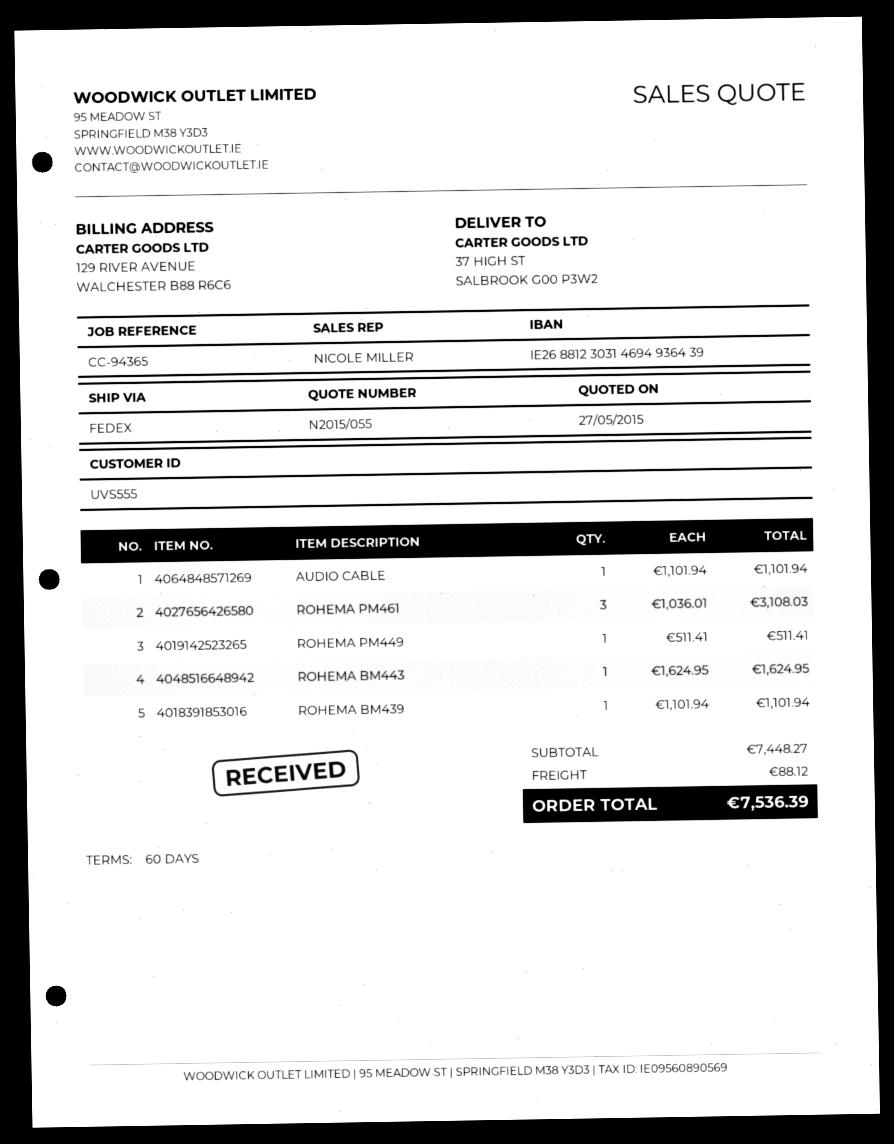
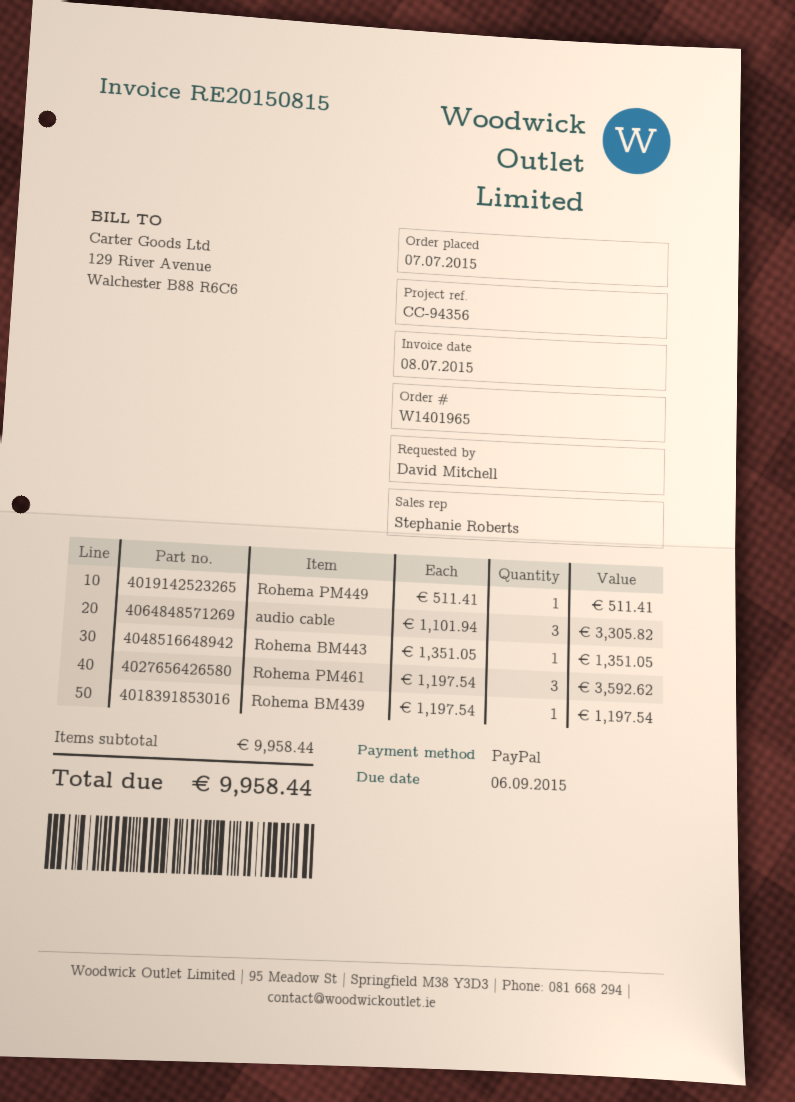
reference: CC-94365 -> CC-94356
sales rep: NICOLE MILLER -> Stephanie Roberts
AUDIO CABLE: 1 x 1101.94 = 1101.94 -> 3 x 1101.94 = 3305.82
ROHEMA PM461: 3 x 1036.01 = 3108.03 -> 3 x 1197.54 = 3592.62
ROHEMA BM443: 1 x 1624.95 = 1624.95 -> 1 x 1351.05 = 1351.05
ROHEMA BM439: 1 x 1101.94 = 1101.94 -> 1 x 1197.54 = 1197.54
subtotal: 7448.27 -> 9958.44
shipping: 88.12 -> none
total: 7536.39 -> 9958.44

